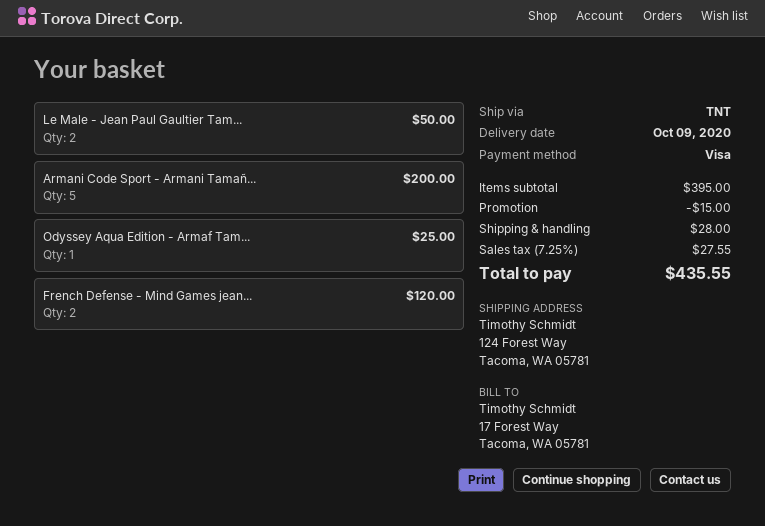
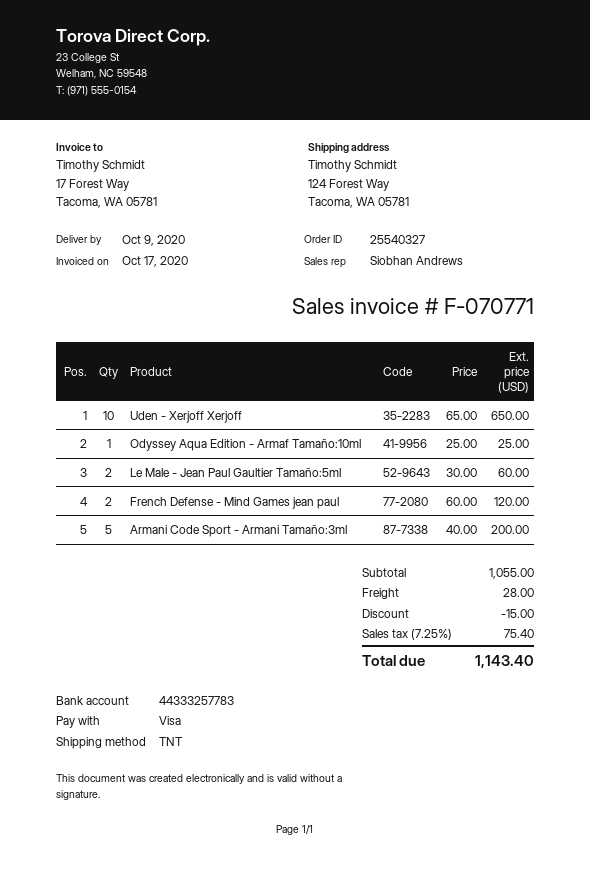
Le Male - Jean Paul Gaultier Tam...: 2 for 50.00 -> 2 for 60.00
Uden - Xerjoff Xerjoff: none -> 10 for 650.00
subtotal: 395.00 -> 1055.00
tax: 7.25% = 27.55 -> 7.25% = 75.40
total: 435.55 -> 1143.40

